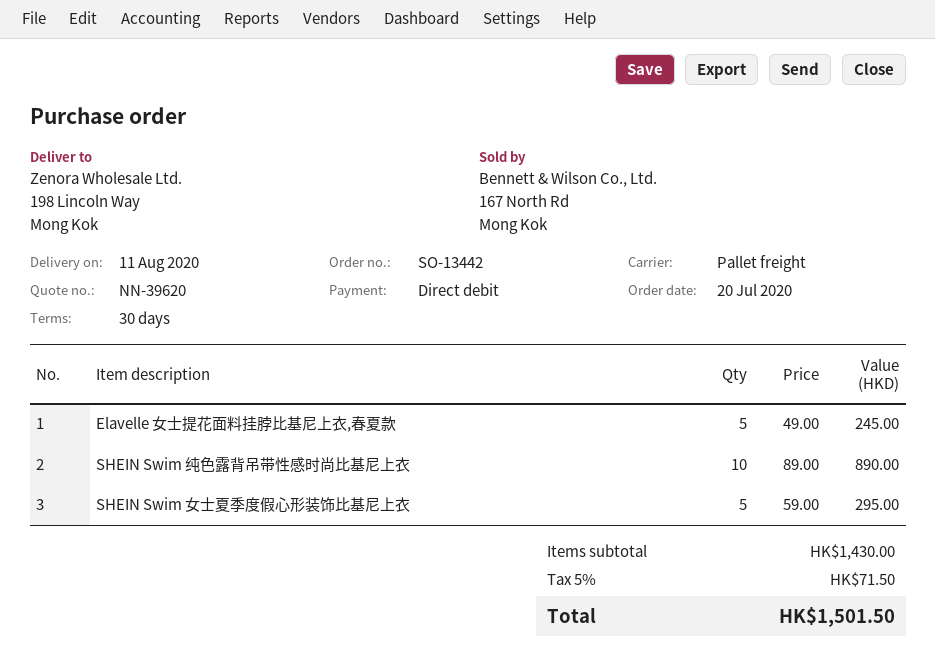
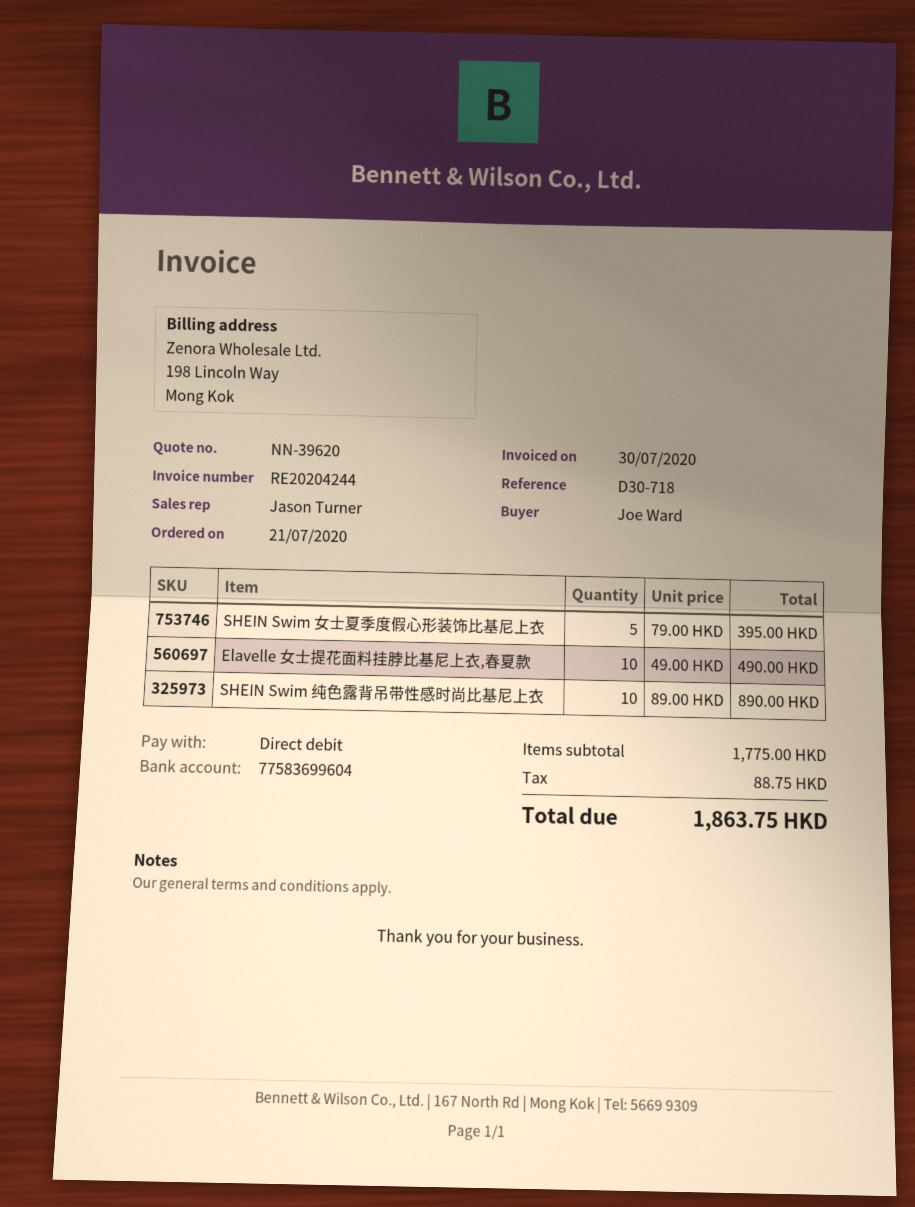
order date: 2020-07-20 -> 2020-07-21
Elavelle 女士提花面料挂脖比基尼上衣,春夏款: 5 x 49.00 = 245.00 -> 10 x 49.00 = 490.00
SHEIN Swim 女士夏季度假心形装饰比基尼上衣: 5 x 59.00 = 295.00 -> 5 x 79.00 = 395.00
subtotal: 1430.00 -> 1775.00
tax: 71.50 -> 88.75
total: 1501.50 -> 1863.75

